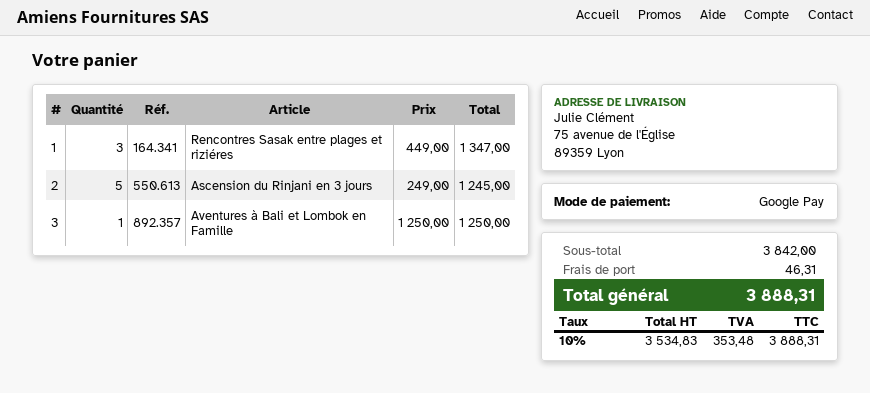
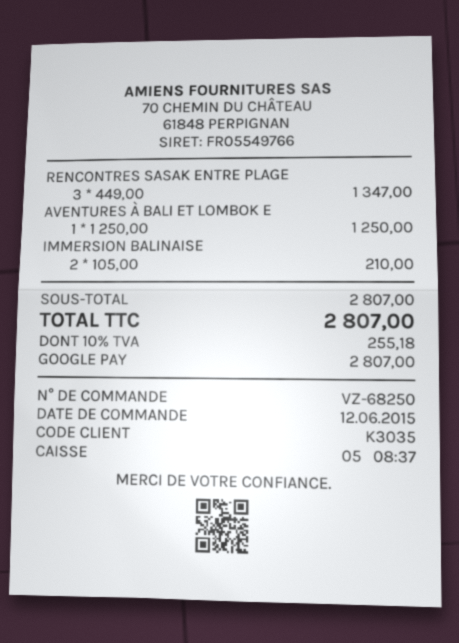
Ascension du Rinjani en 3 jours: 5 x 249.00 = 1245.00 -> none
IMMERSION BALINAISE: none -> 2 x 105.00 = 210.00
subtotal: 3842.00 -> 2807.00
shipping: 46.31 -> none
tax: 10% = 353.48 -> 10% = 255.18
total: 3888.31 -> 2807.00

